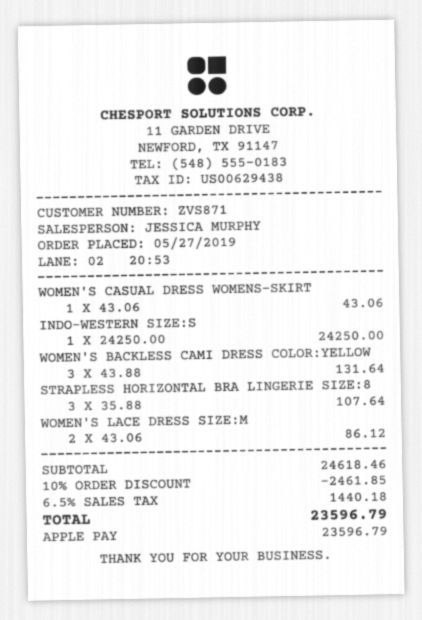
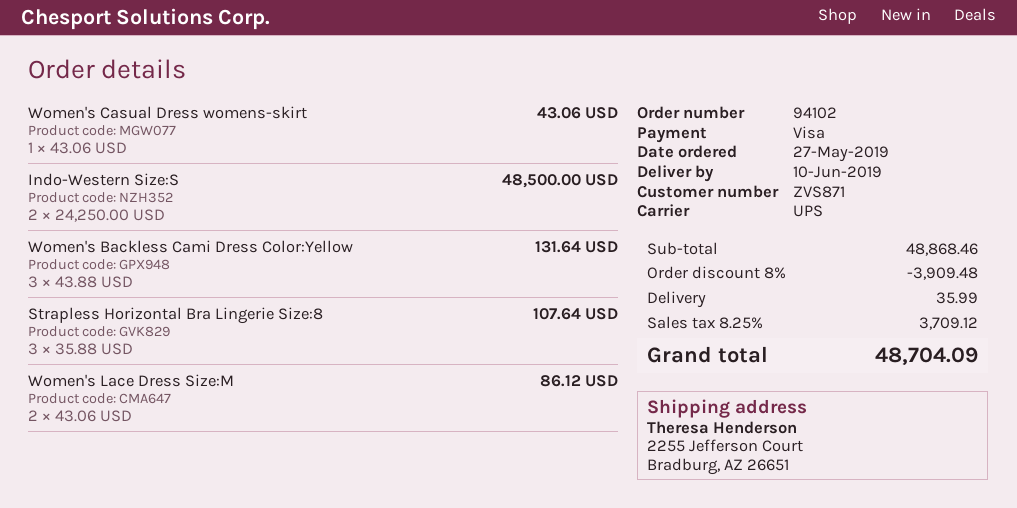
payment method: Apple Pay -> Visa
INDO-WESTERN SIZE:S: 1 x 24250.00 = 24250.00 -> 2 x 24250.00 = 48500.00
subtotal: 24618.46 -> 48868.46
discount: 10% = 2461.85 -> 8% = 3909.48
shipping: none -> 35.99
tax: 6.5% = 1440.18 -> 8.25% = 3709.12
total: 23596.79 -> 48704.09

